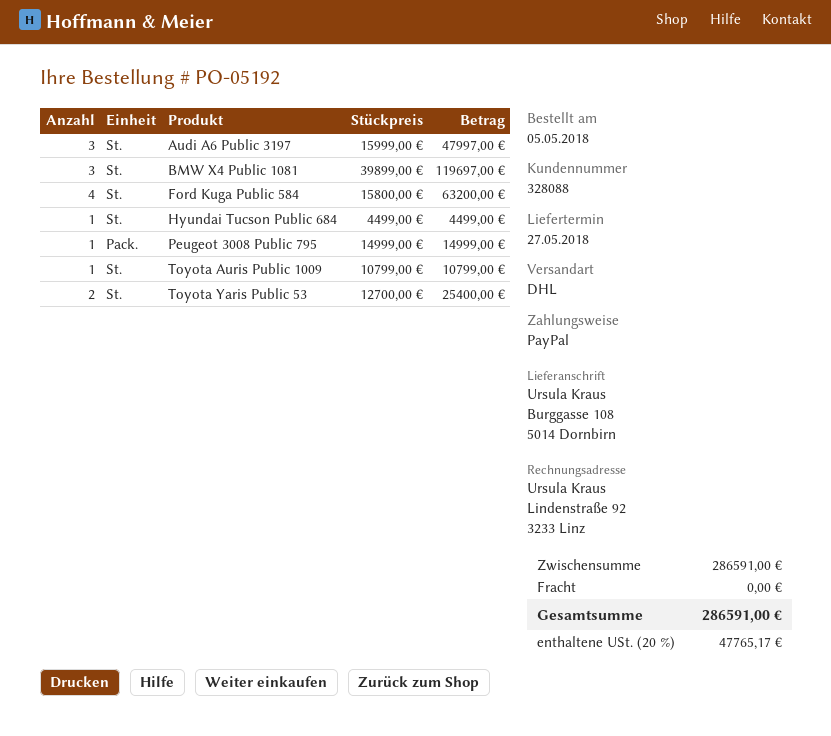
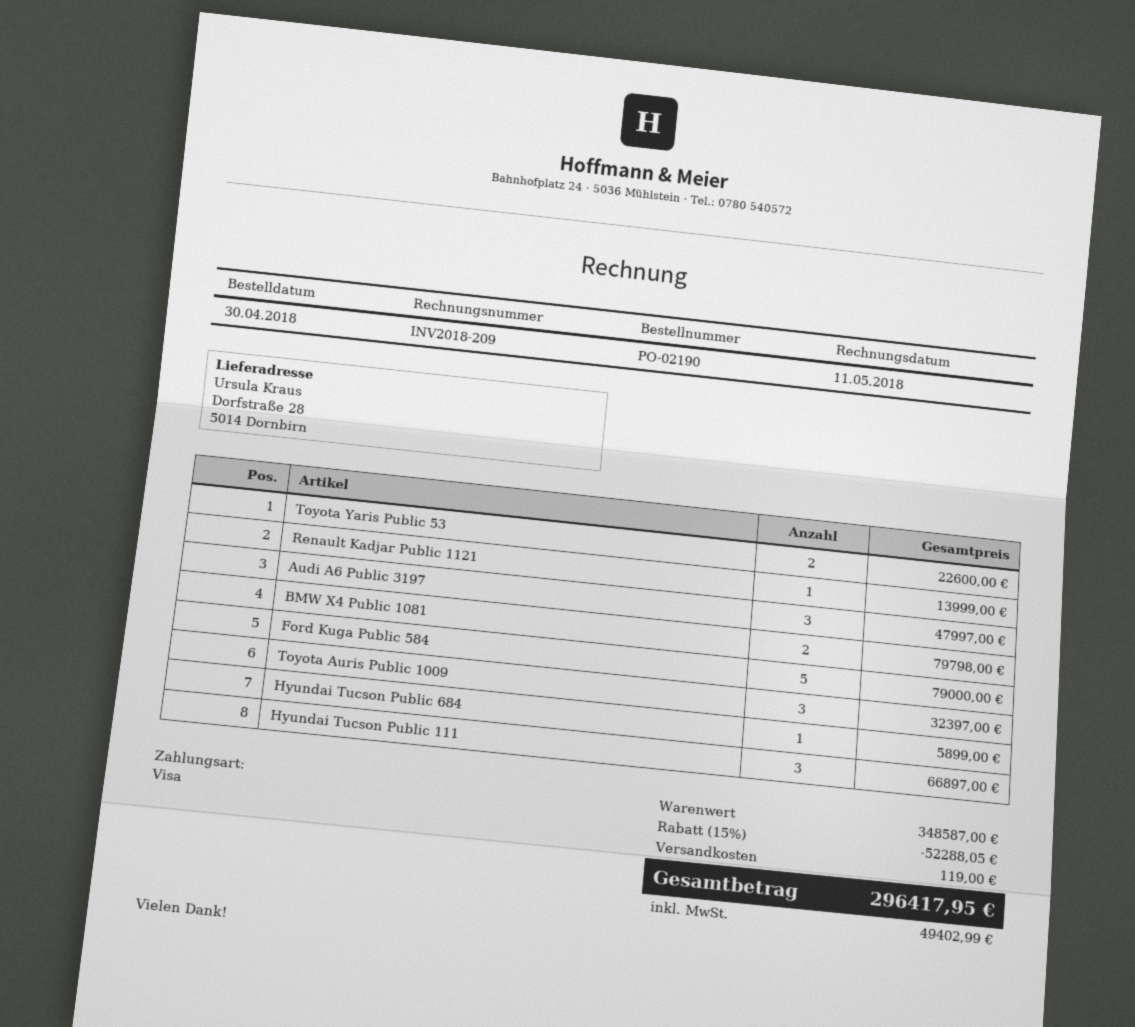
order number: PO-05192 -> PO-02190
order date: 2018-05-05 -> 2018-04-30
payment method: PayPal -> Visa
ship to: Burggasse 108, 5014 Dornbirn -> Dorfstraße 28, 5014 Dornbirn
BMW X4 Public 1081: 3 for 119697.00 -> 2 for 79798.00
Ford Kuga Public 584: 4 for 63200.00 -> 5 for 79000.00
Hyundai Tucson Public 684: 1 for 4499.00 -> 1 for 5899.00
Peugeot 3008 Public 795: 1 for 14999.00 -> none
Toyota Auris Public 1009: 1 for 10799.00 -> 3 for 32397.00
Toyota Yaris Public 53: 2 for 25400.00 -> 2 for 22600.00
Renault Kadjar Public 1121: none -> 1 for 13999.00
Hyundai Tucson Public 111: none -> 3 for 66897.00
subtotal: 286591.00 -> 348587.00
discount: none -> 15% = 52288.05
shipping: 0.00 -> 119.00
tax: 47765.17 -> 49402.99
total: 286591.00 -> 296417.95

